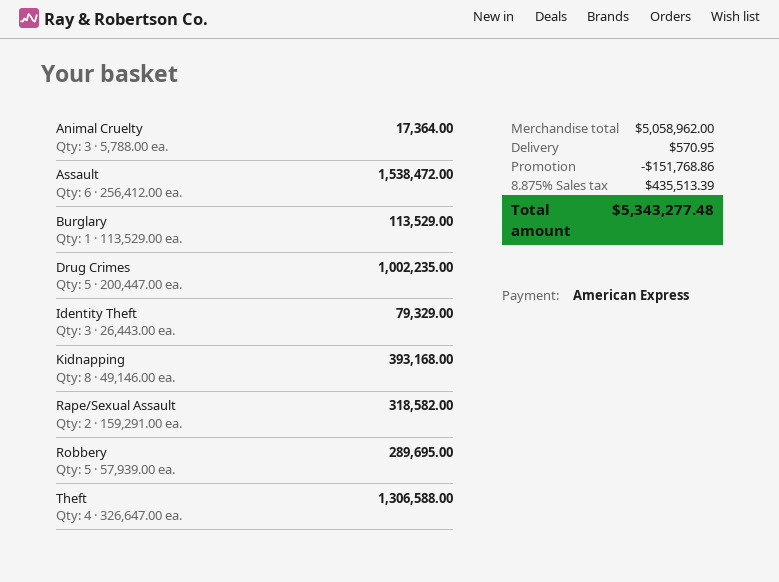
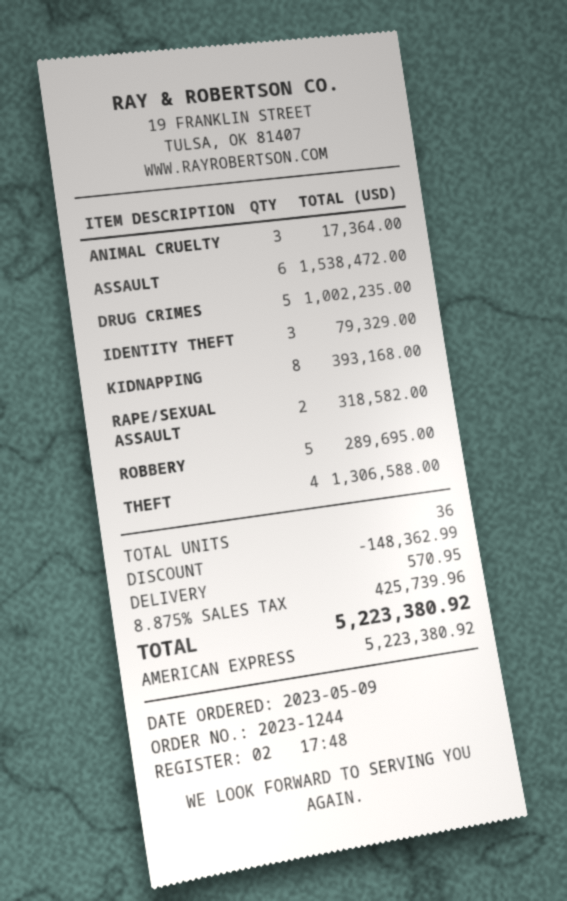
Burglary: 1 for 113529.00 -> none
discount: 151768.86 -> 148362.99
tax: 8.875% = 435513.39 -> 8.875% = 425739.96
total: 5343277.48 -> 5223380.92

